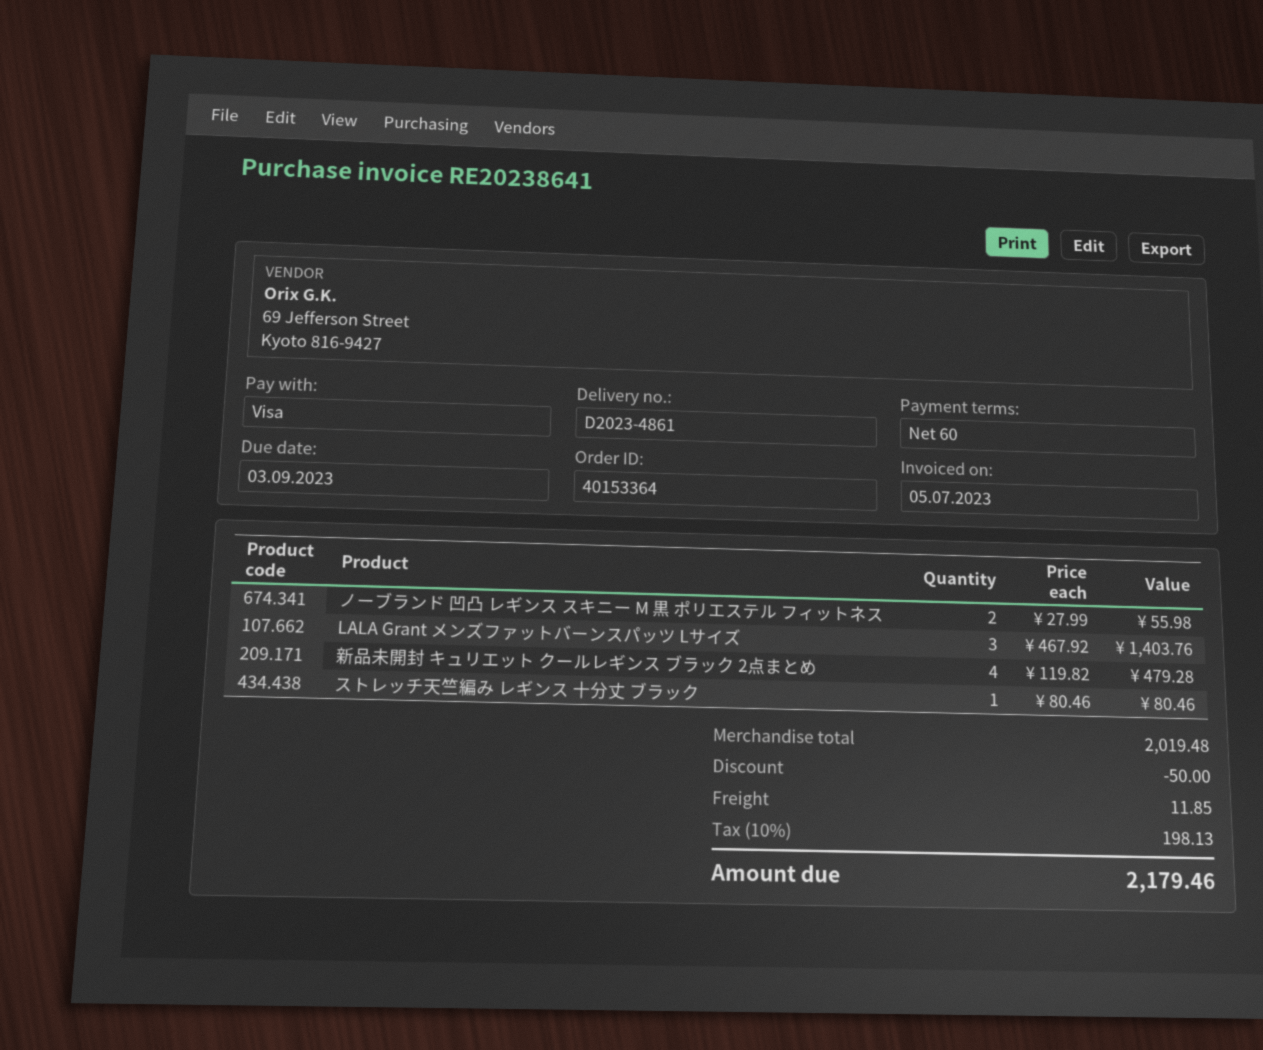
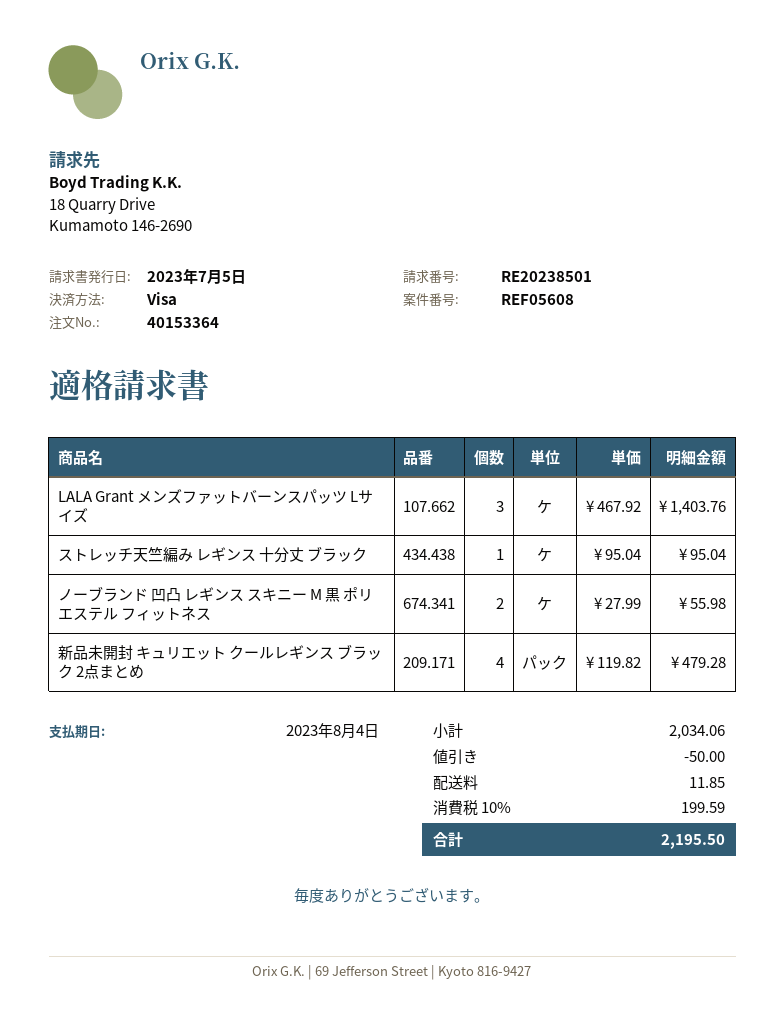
invoice number: RE20238641 -> RE20238501
due date: 2023-09-03 -> 2023-08-04
ストレッチ天竺編み レギンス 十分丈 ブラック: 1 x 80.46 = 80.46 -> 1 x 95.04 = 95.04
subtotal: 2019.48 -> 2034.06
tax: 10% = 198.13 -> 10% = 199.59
total: 2179.46 -> 2195.50

